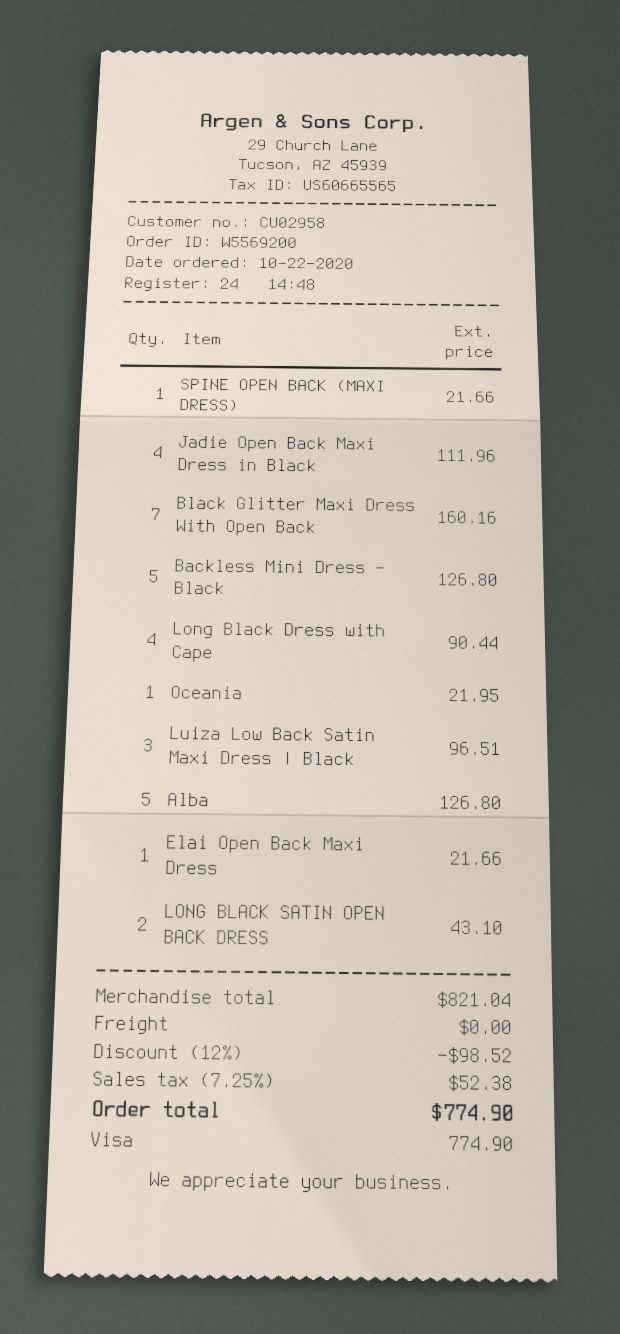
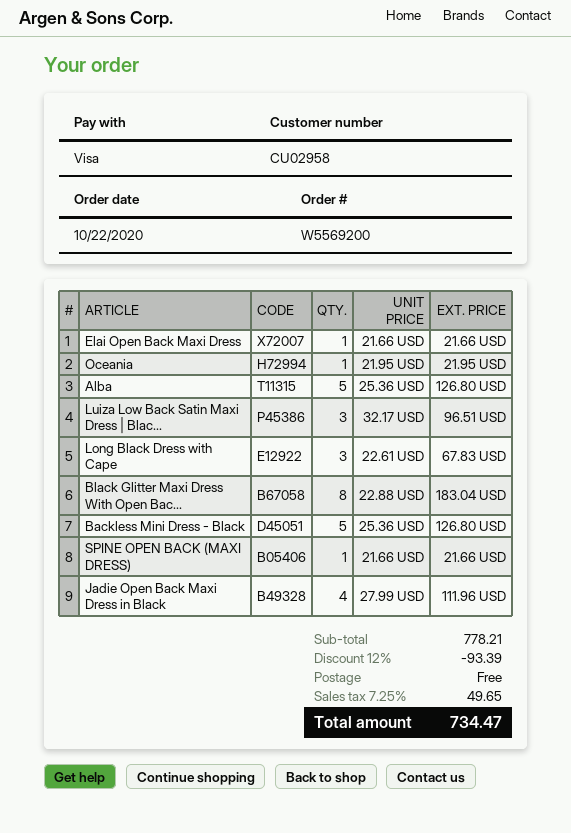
Black Glitter Maxi Dress With Open Back: 7 for 160.16 -> 8 for 183.04
Long Black Dress with Cape: 4 for 90.44 -> 3 for 67.83
LONG BLACK SATIN OPEN BACK DRESS: 2 for 43.10 -> none
subtotal: 821.04 -> 778.21
discount: 12% = 98.52 -> 12% = 93.39
tax: 7.25% = 52.38 -> 7.25% = 49.65
total: 774.90 -> 734.47

